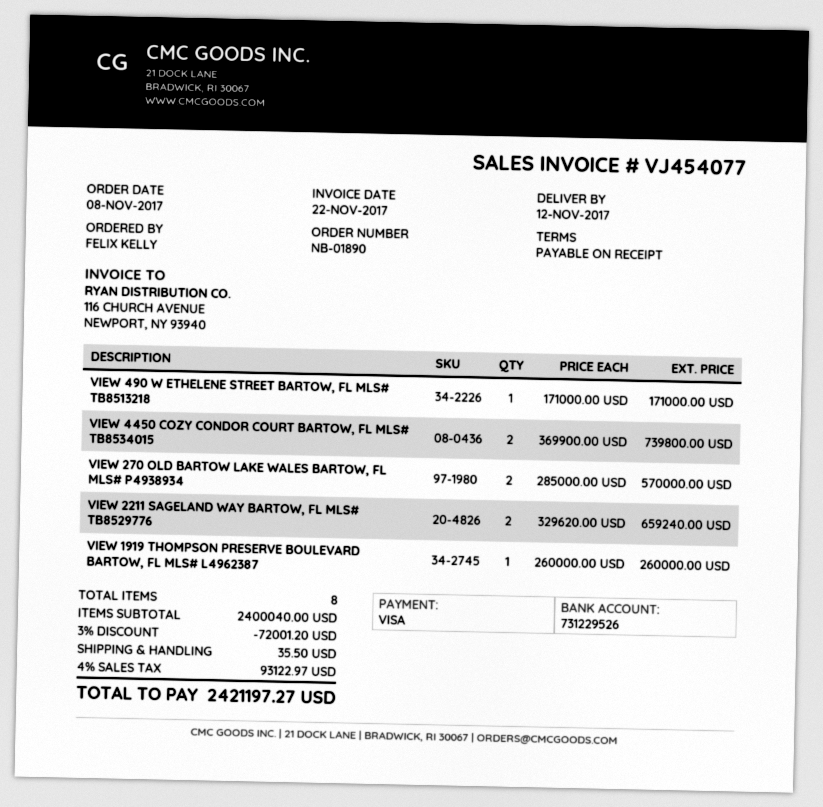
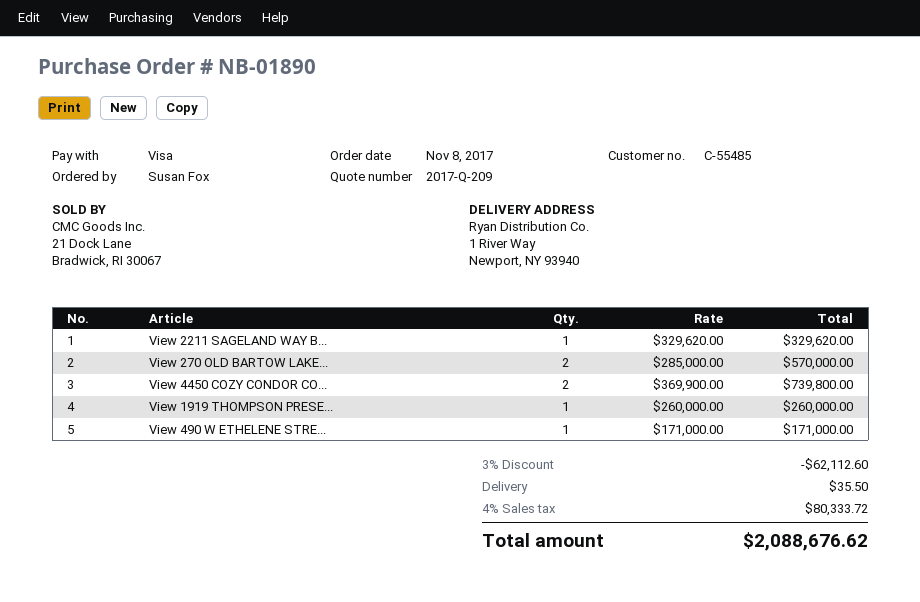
ordered by: FELIX KELLY -> Susan Fox
VIEW 2211 SAGELAND WAY BARTOW, FL MLS# TB8529776: 2 x 329620.00 = 659240.00 -> 1 x 329620.00 = 329620.00
discount: 3% = 72001.20 -> 3% = 62112.60
tax: 4% = 93122.97 -> 4% = 80333.72
total: 2421197.27 -> 2088676.62

